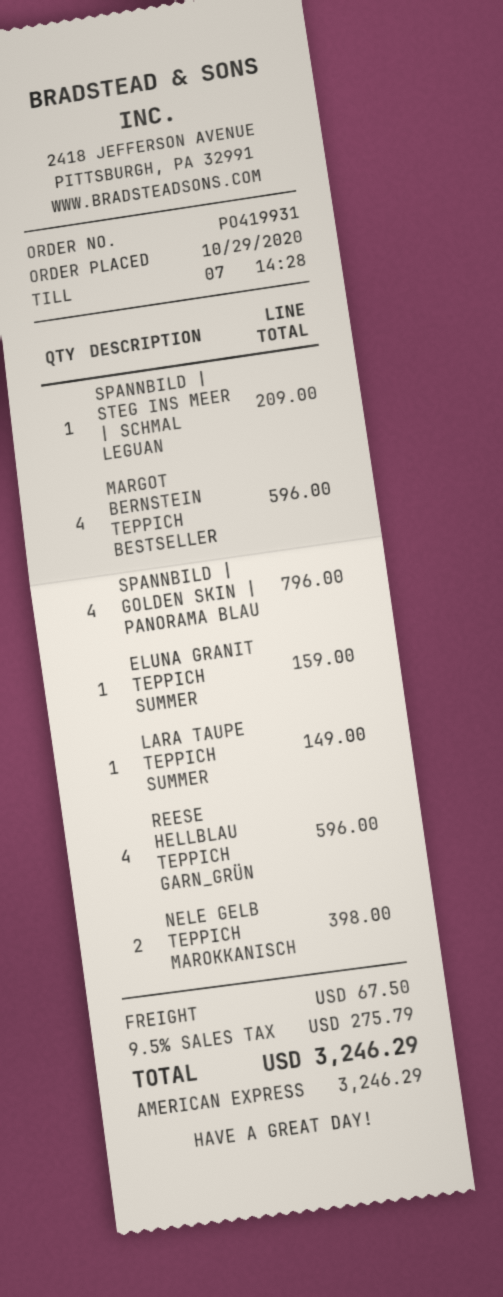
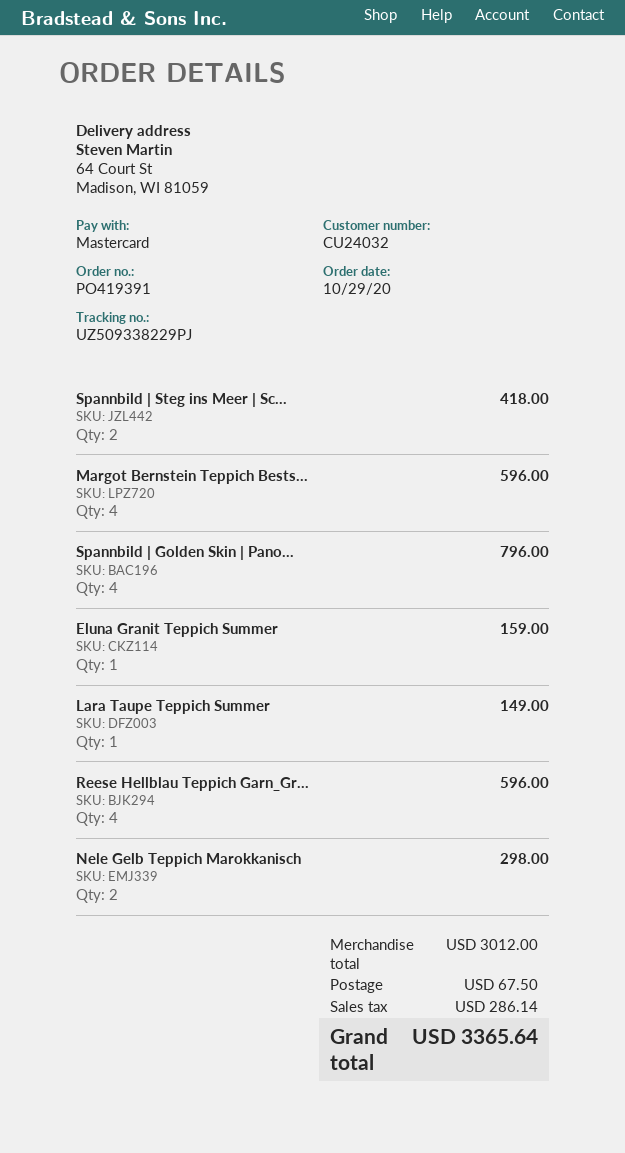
order number: PO419931 -> PO419391
payment method: American Express -> Mastercard
SPANNBILD | STEG INS MEER | SCHMAL LEGUAN: 1 for 209.00 -> 2 for 418.00
NELE GELB TEPPICH MAROKKANISCH: 2 for 398.00 -> 2 for 298.00
tax: 275.79 -> 286.14
total: 3246.29 -> 3365.64

